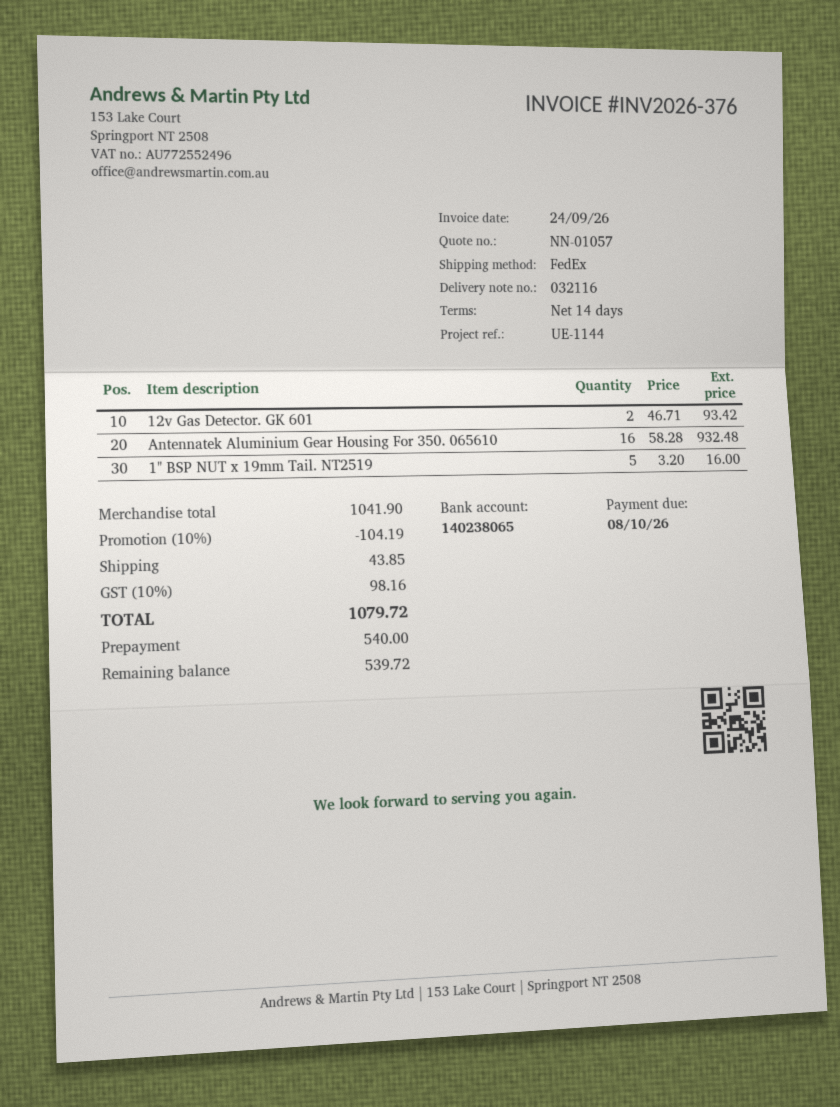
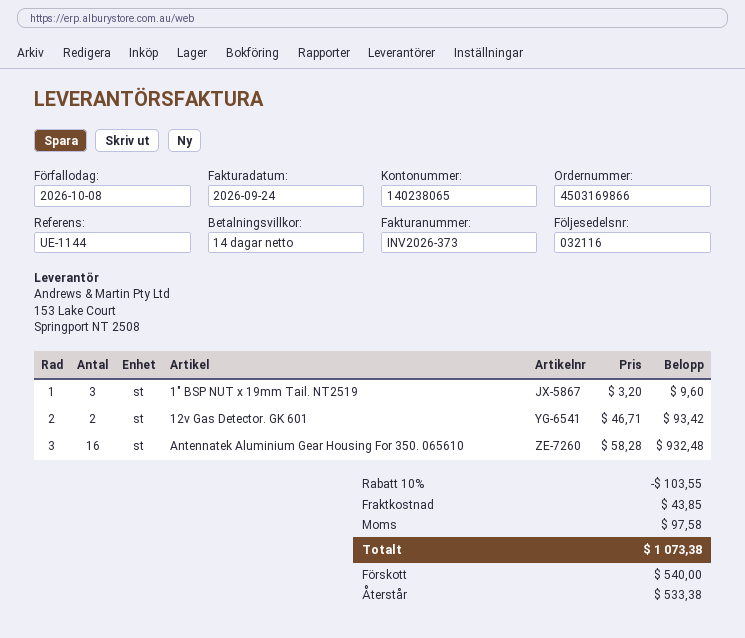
invoice number: INV2026-376 -> INV2026-373
1" BSP NUT x 19mm Tail. NT2519: 5 x 3.20 = 16.00 -> 3 x 3.20 = 9.60
discount: 10% = 104.19 -> 10% = 103.55
tax: 98.16 -> 97.58
total: 1079.72 -> 1073.38
balance: 539.72 -> 533.38

